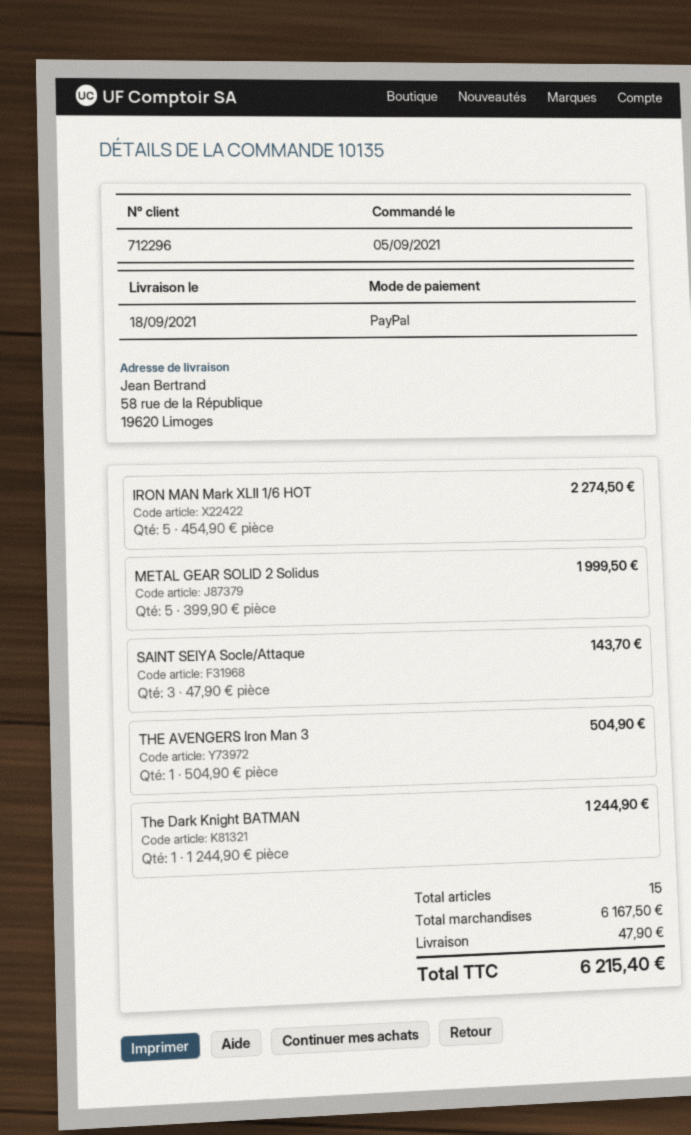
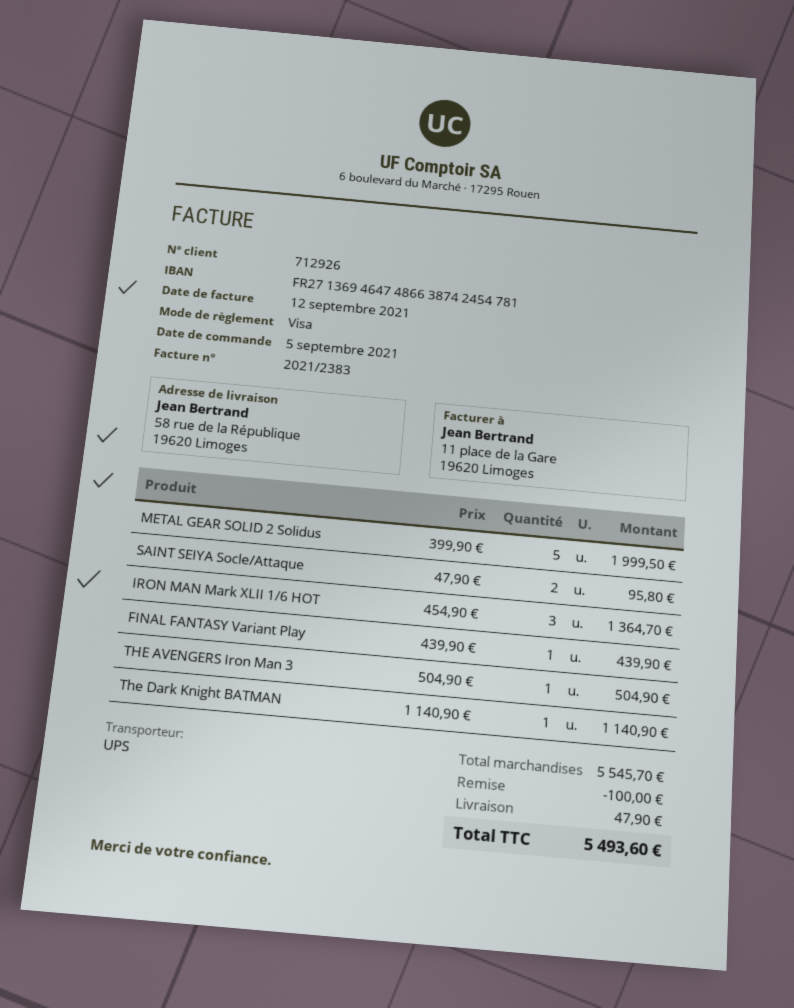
customer number: 712296 -> 712926
payment method: PayPal -> Visa
IRON MAN Mark XLII 1/6 HOT: 5 x 454.90 = 2274.50 -> 3 x 454.90 = 1364.70
SAINT SEIYA Socle/Attaque: 3 x 47.90 = 143.70 -> 2 x 47.90 = 95.80
The Dark Knight BATMAN: 1 x 1244.90 = 1244.90 -> 1 x 1140.90 = 1140.90
FINAL FANTASY Variant Play: none -> 1 x 439.90 = 439.90
subtotal: 6167.50 -> 5545.70
discount: none -> 100.00
total: 6215.40 -> 5493.60

